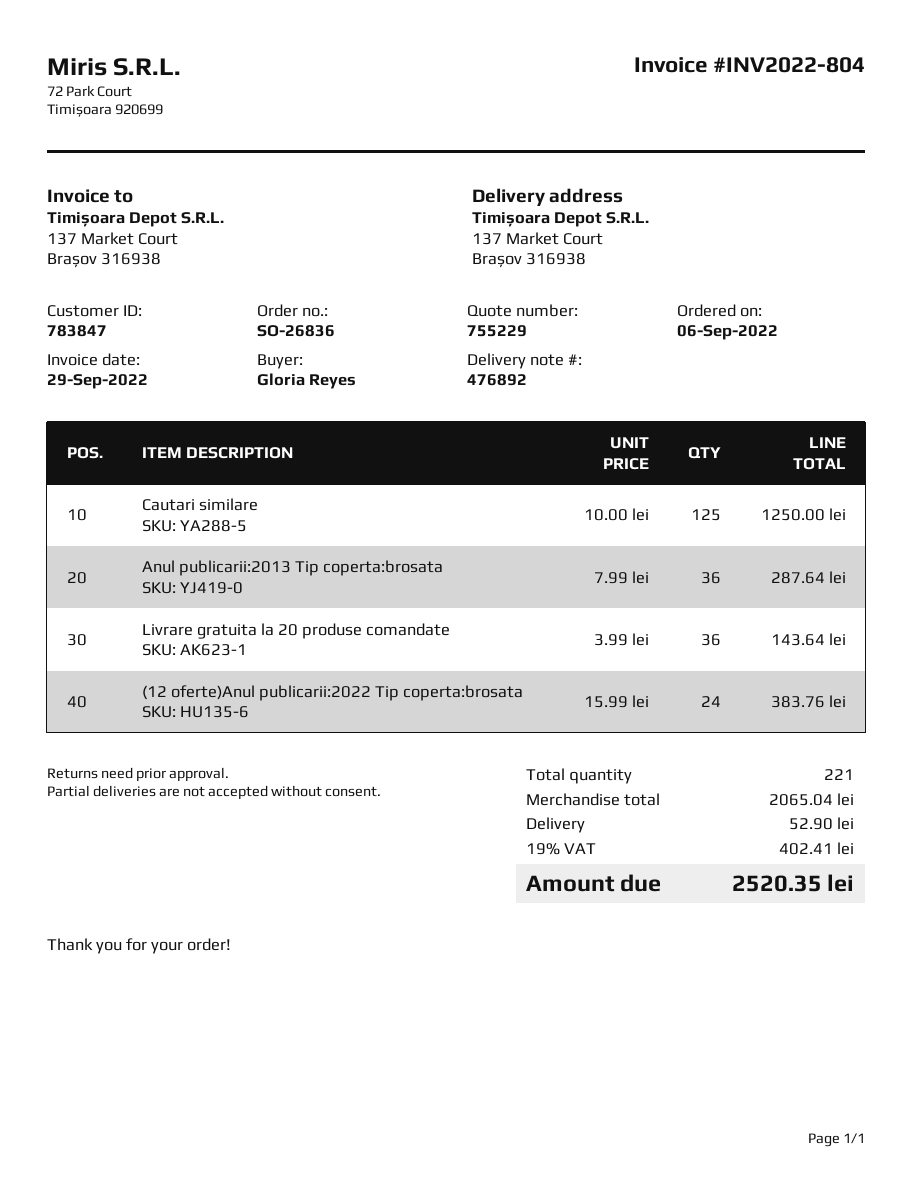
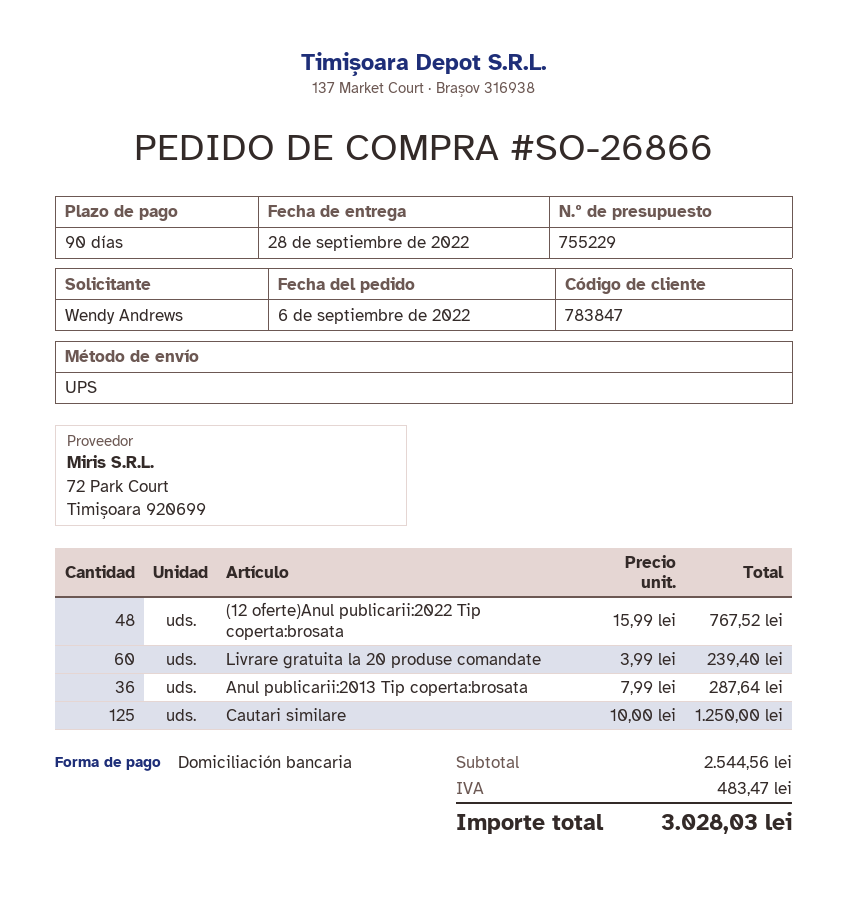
order number: SO-26836 -> SO-26866
ordered by: Gloria Reyes -> Wendy Andrews
Livrare gratuita la 20 produse comandate: 36 x 3.99 = 143.64 -> 60 x 3.99 = 239.40
(12 oferte)Anul publicarii:2022 Tip coperta:brosata: 24 x 15.99 = 383.76 -> 48 x 15.99 = 767.52
subtotal: 2065.04 -> 2544.56
shipping: 52.90 -> none
tax: 402.41 -> 483.47
total: 2520.35 -> 3028.03

